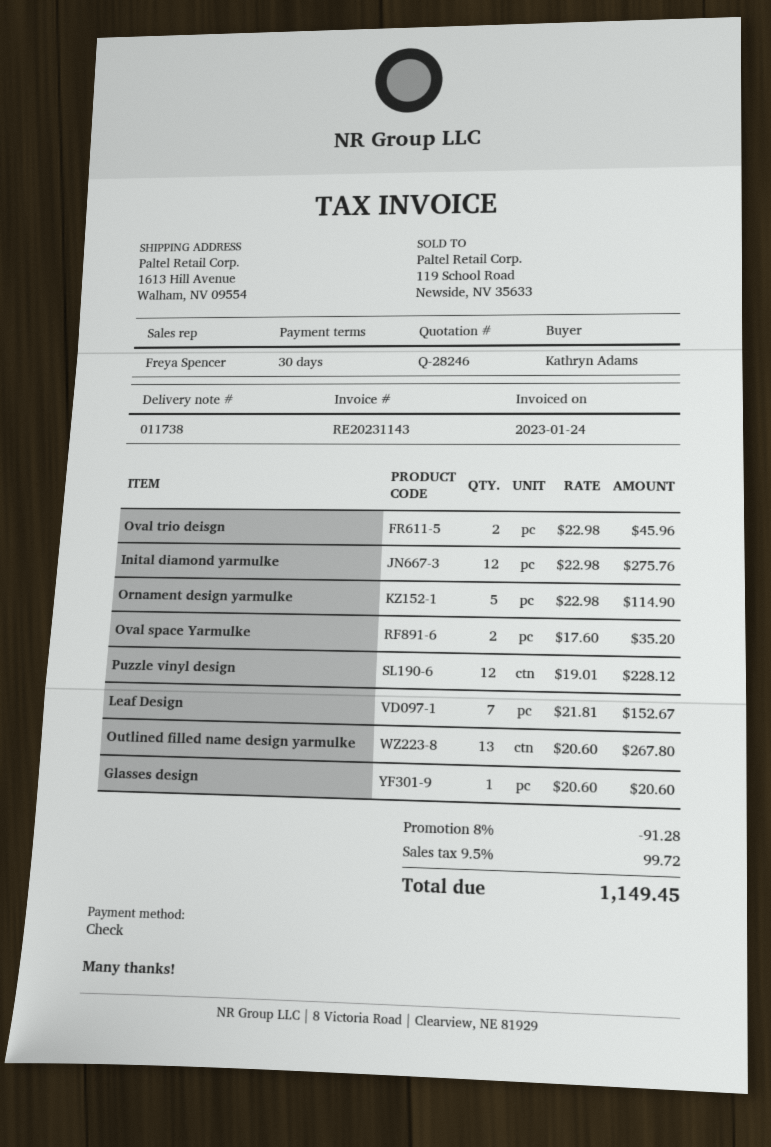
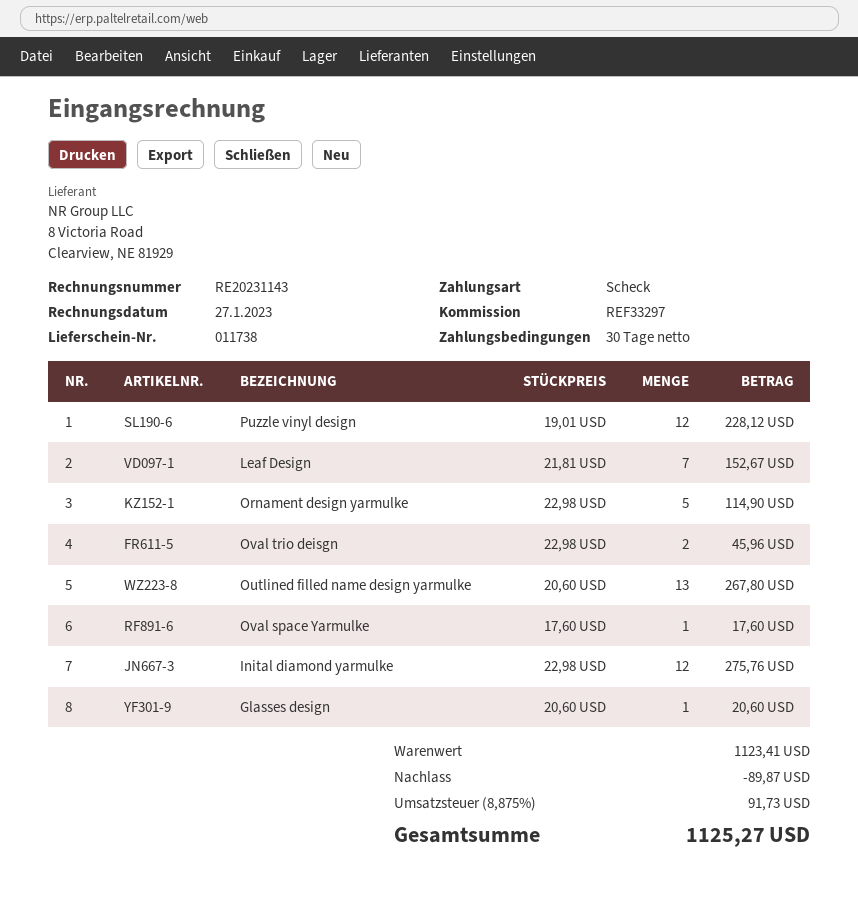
invoice date: 2023-01-24 -> 2023-01-27
Oval space Yarmulke: 2 x 17.60 = 35.20 -> 1 x 17.60 = 17.60
discount: 91.28 -> 89.87
tax: 9.5% = 99.72 -> 8.875% = 91.73
total: 1149.45 -> 1125.27

